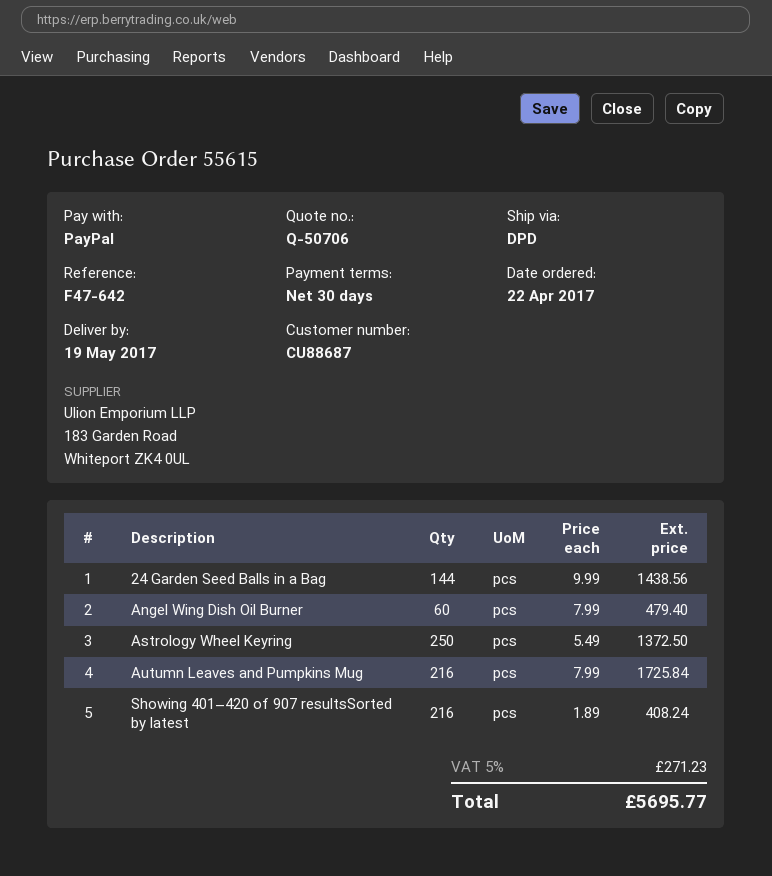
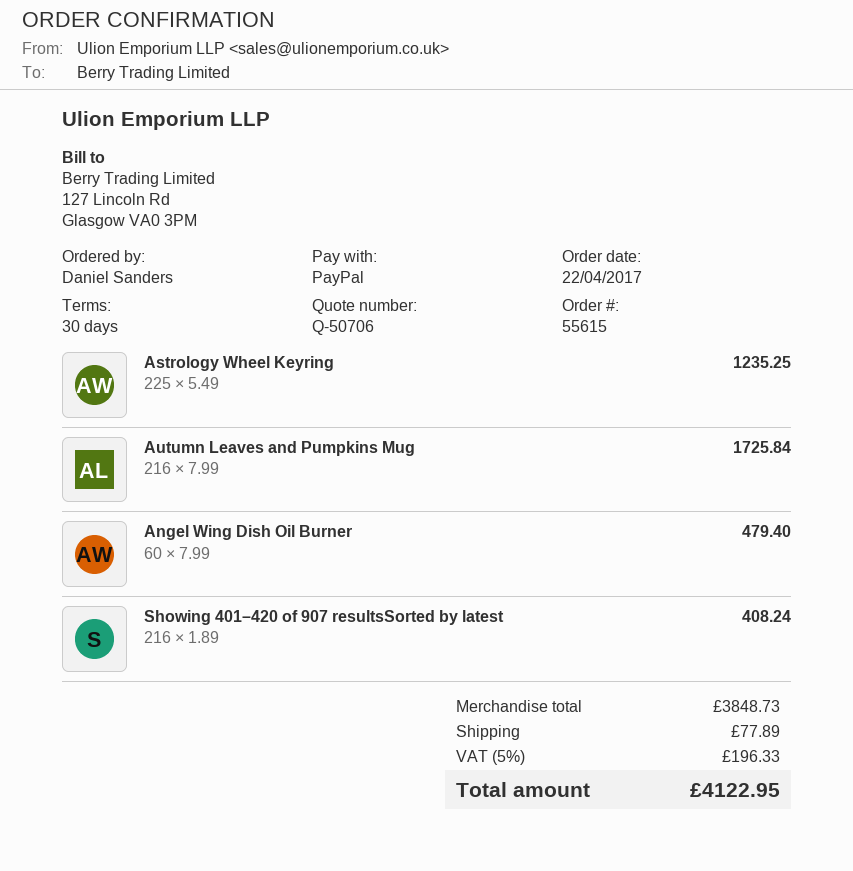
24 Garden Seed Balls in a Bag: 144 x 9.99 = 1438.56 -> none
Astrology Wheel Keyring: 250 x 5.49 = 1372.50 -> 225 x 5.49 = 1235.25
shipping: none -> 77.89
tax: 5% = 271.23 -> 5% = 196.33
total: 5695.77 -> 4122.95

